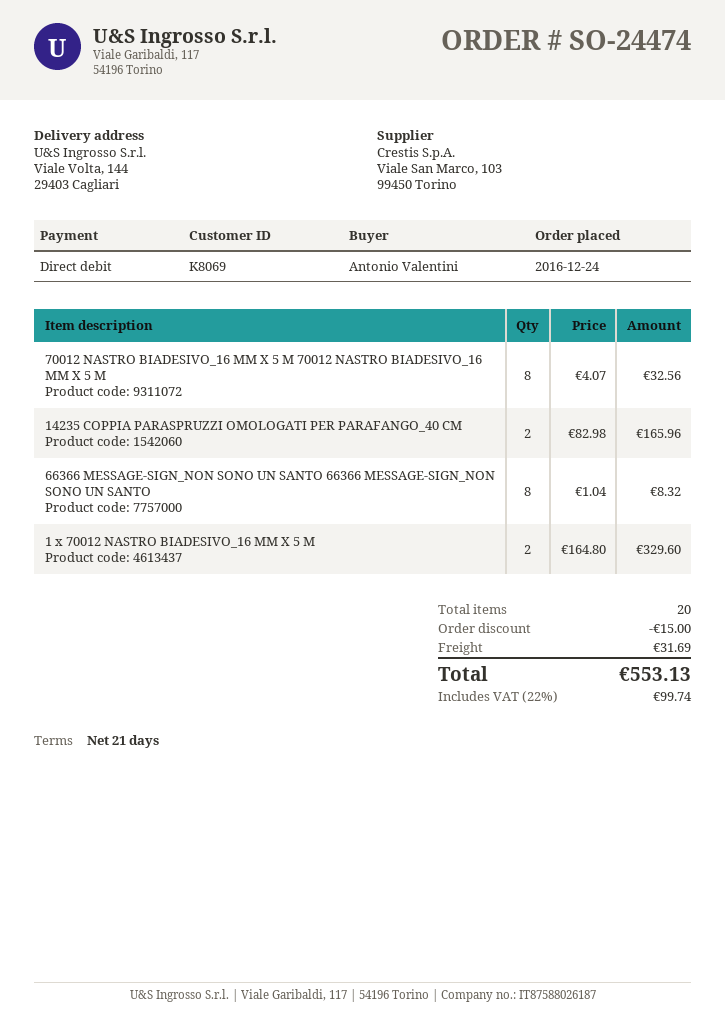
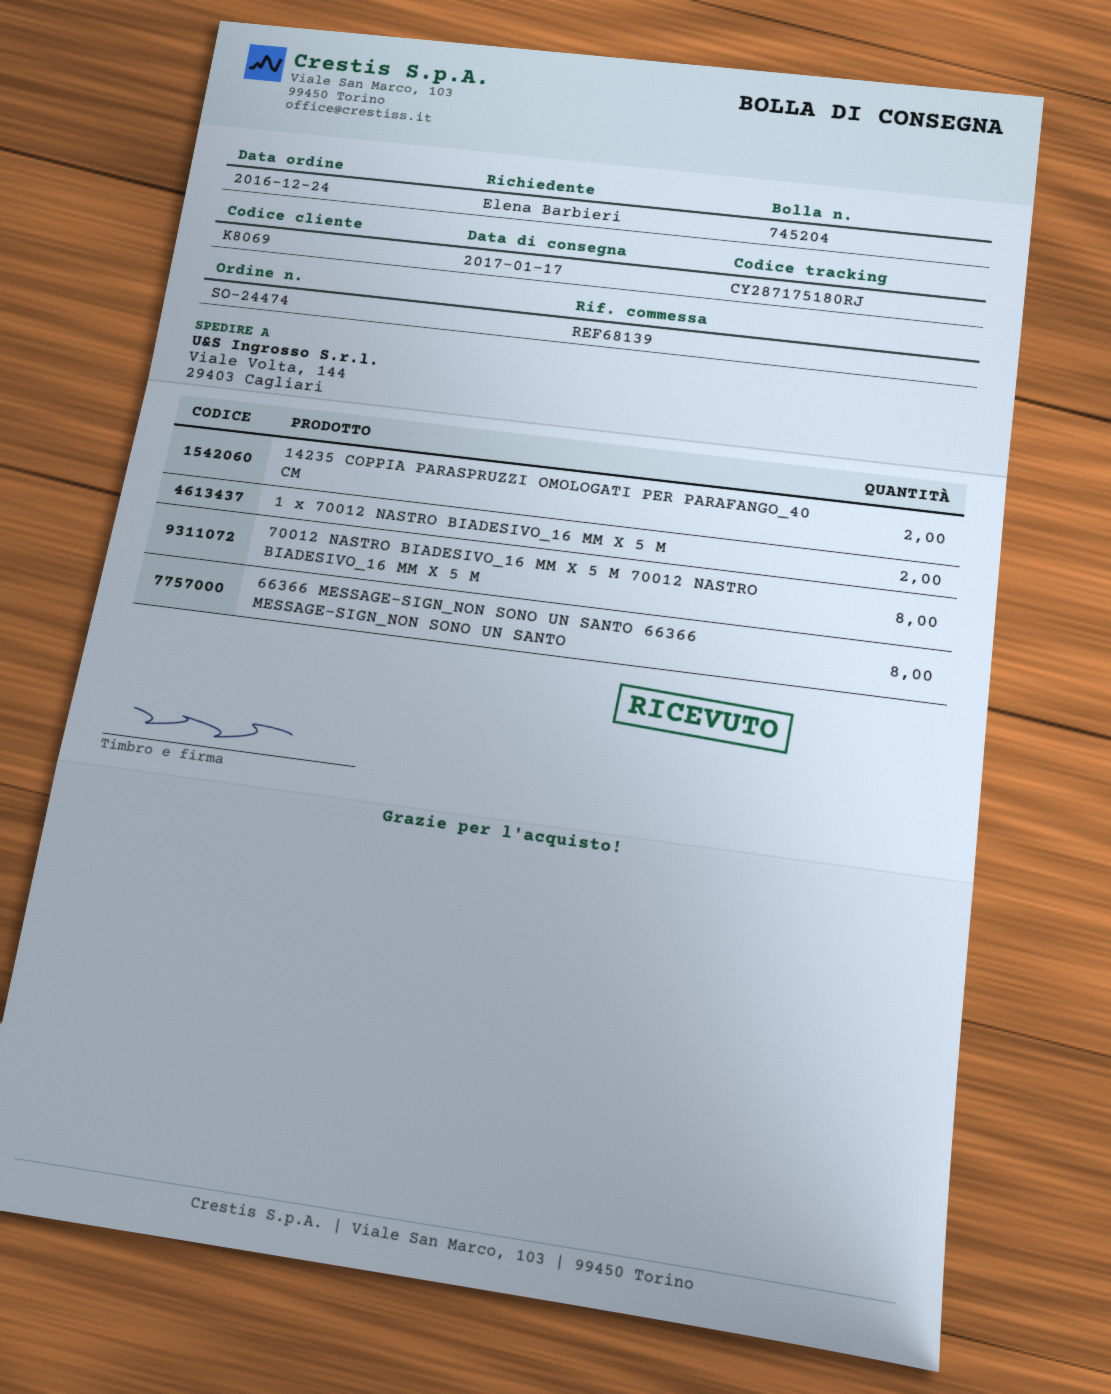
ordered by: Antonio Valentini -> Elena Barbieri

